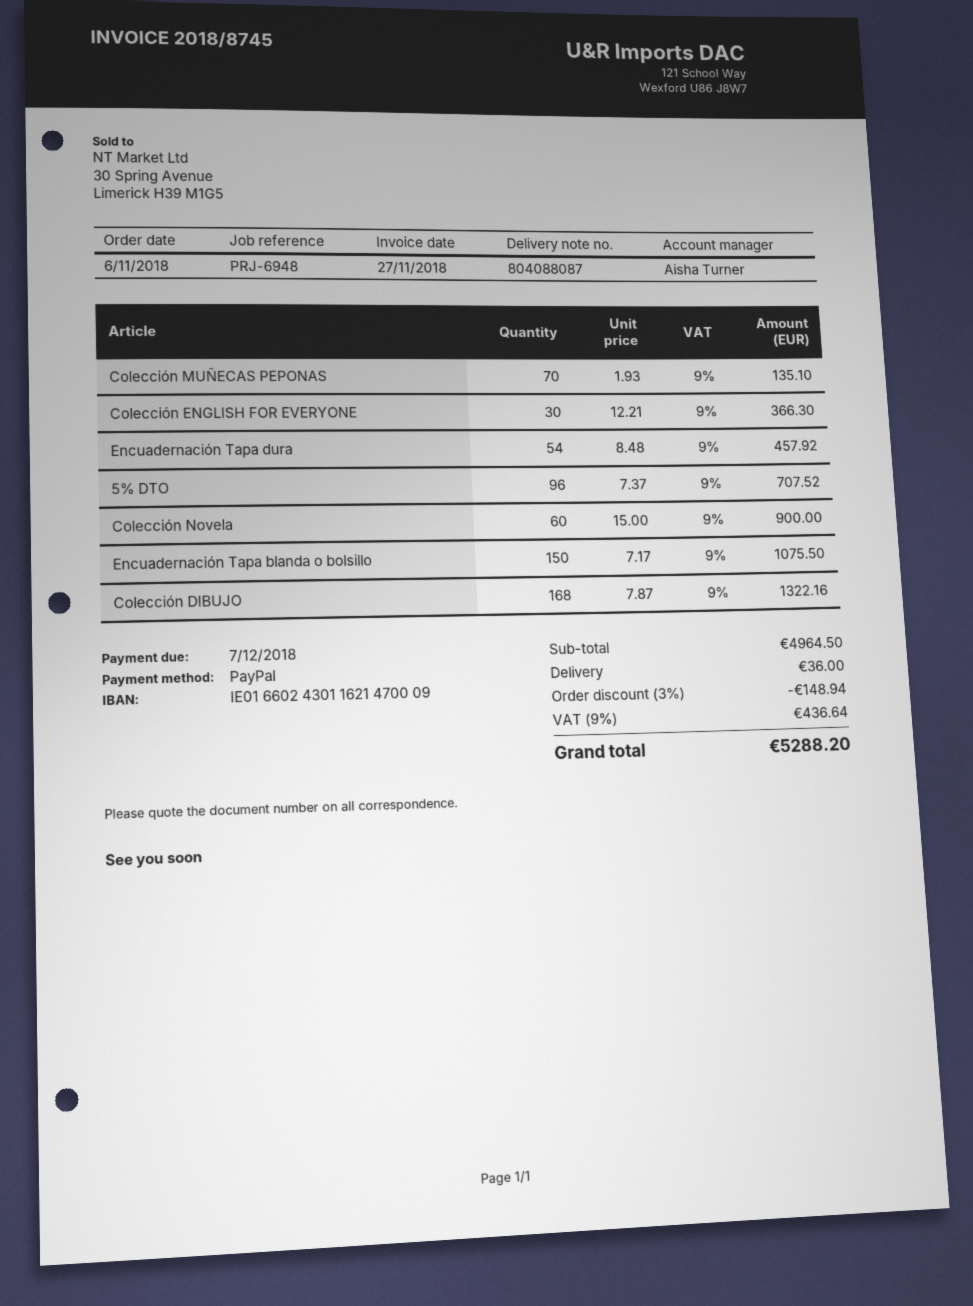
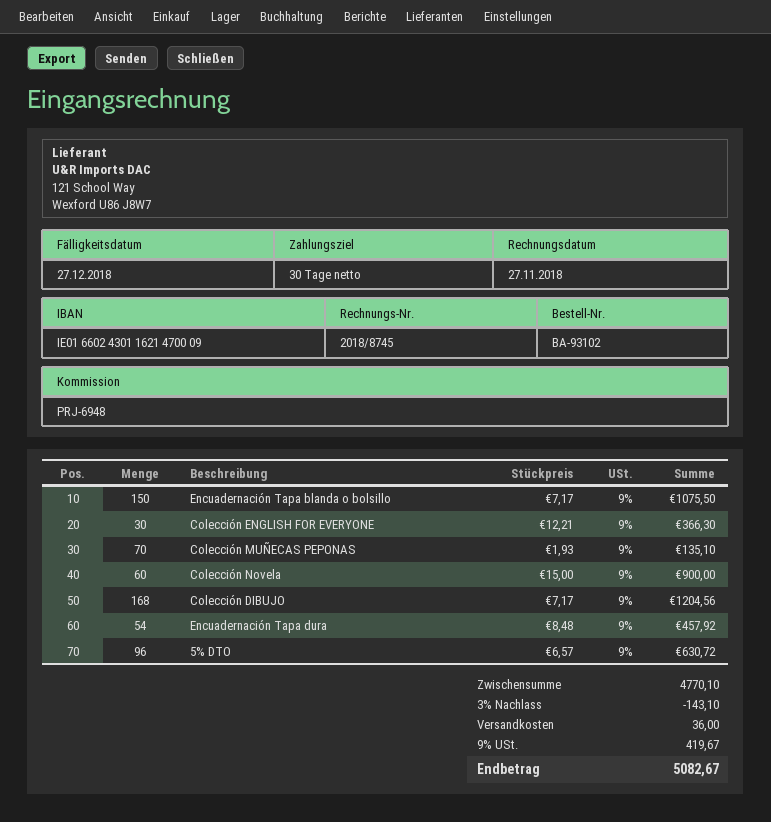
due date: 2018-12-07 -> 2018-12-27
5% DTO: 96 x 7.37 = 707.52 -> 96 x 6.57 = 630.72
Colección DIBUJO: 168 x 7.87 = 1322.16 -> 168 x 7.17 = 1204.56
subtotal: 4964.50 -> 4770.10
discount: 3% = 148.94 -> 3% = 143.10
tax: 9% = 436.64 -> 9% = 419.67
total: 5288.20 -> 5082.67

